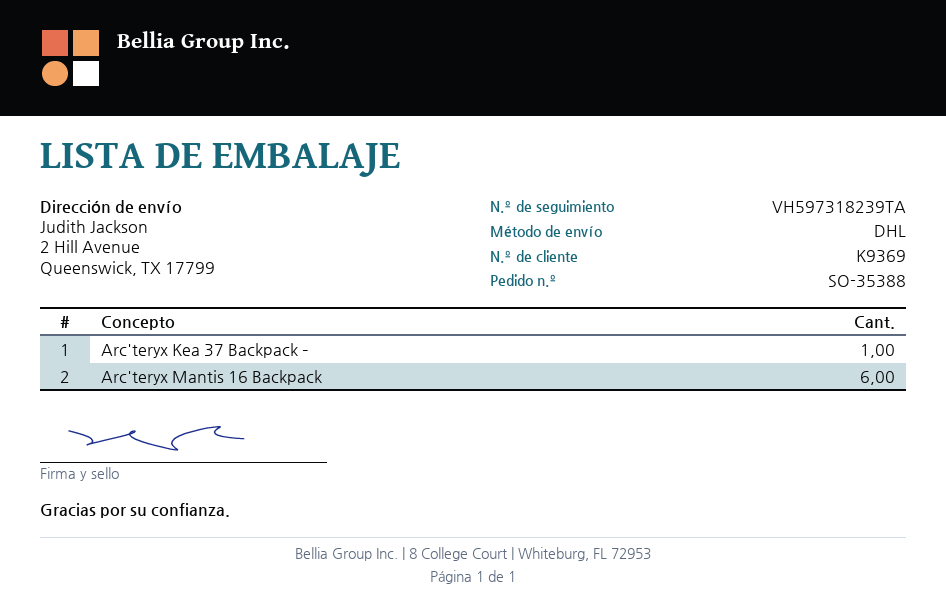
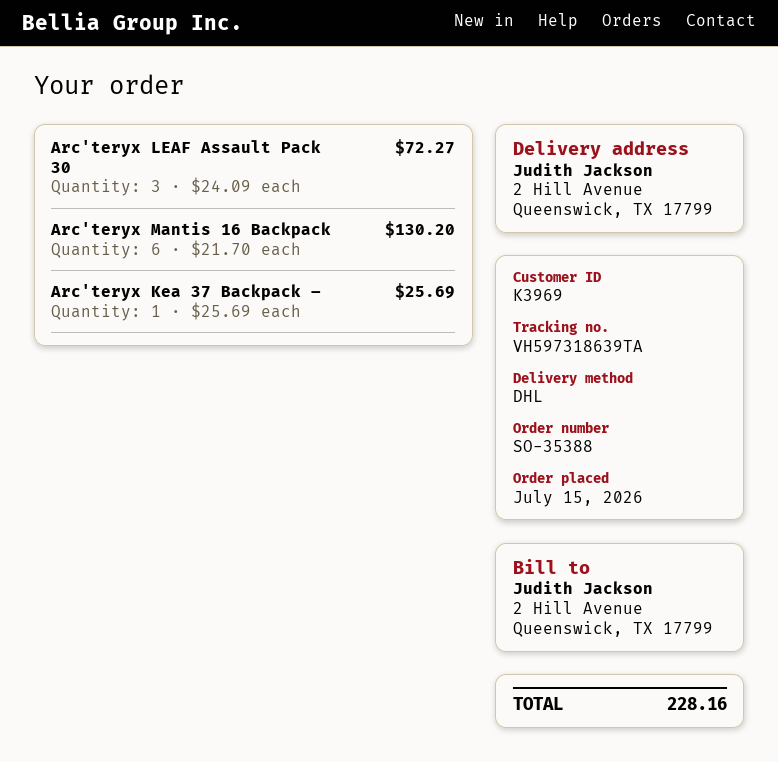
customer number: K9369 -> K3969
tracking number: VH597318239TA -> VH597318639TA
Arc'teryx LEAF Assault Pack 30: none -> 3

